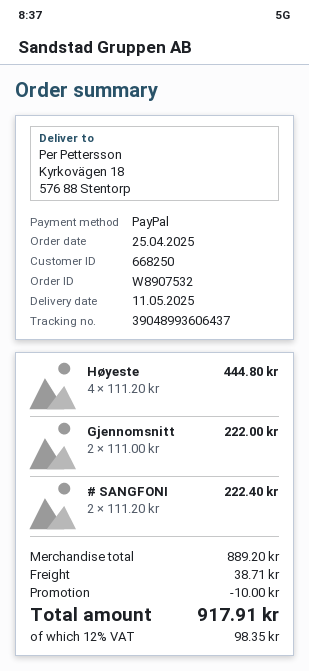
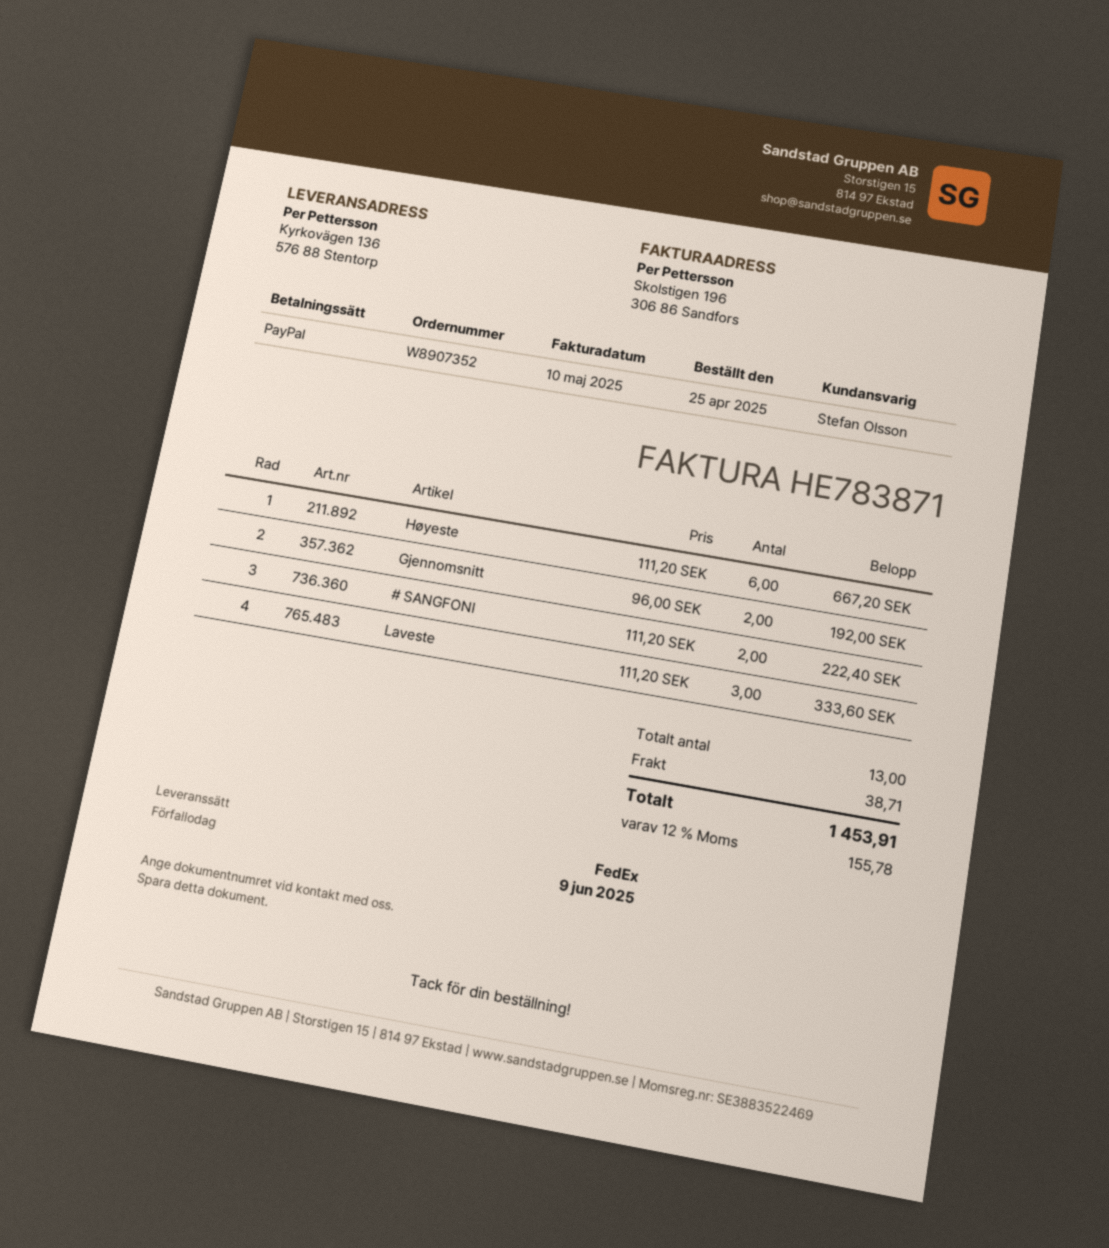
order number: W8907532 -> W8907352
ship to: Kyrkovägen 18, 576 88 Stentorp -> Kyrkovägen 136, 576 88 Stentorp
Høyeste: 4 x 111.20 = 444.80 -> 6 x 111.20 = 667.20
Gjennomsnitt: 2 x 111.00 = 222.00 -> 2 x 96.00 = 192.00
Laveste: none -> 3 x 111.20 = 333.60
discount: 10.00 -> none
tax: 12% = 98.35 -> 12% = 155.78
total: 917.91 -> 1453.91

